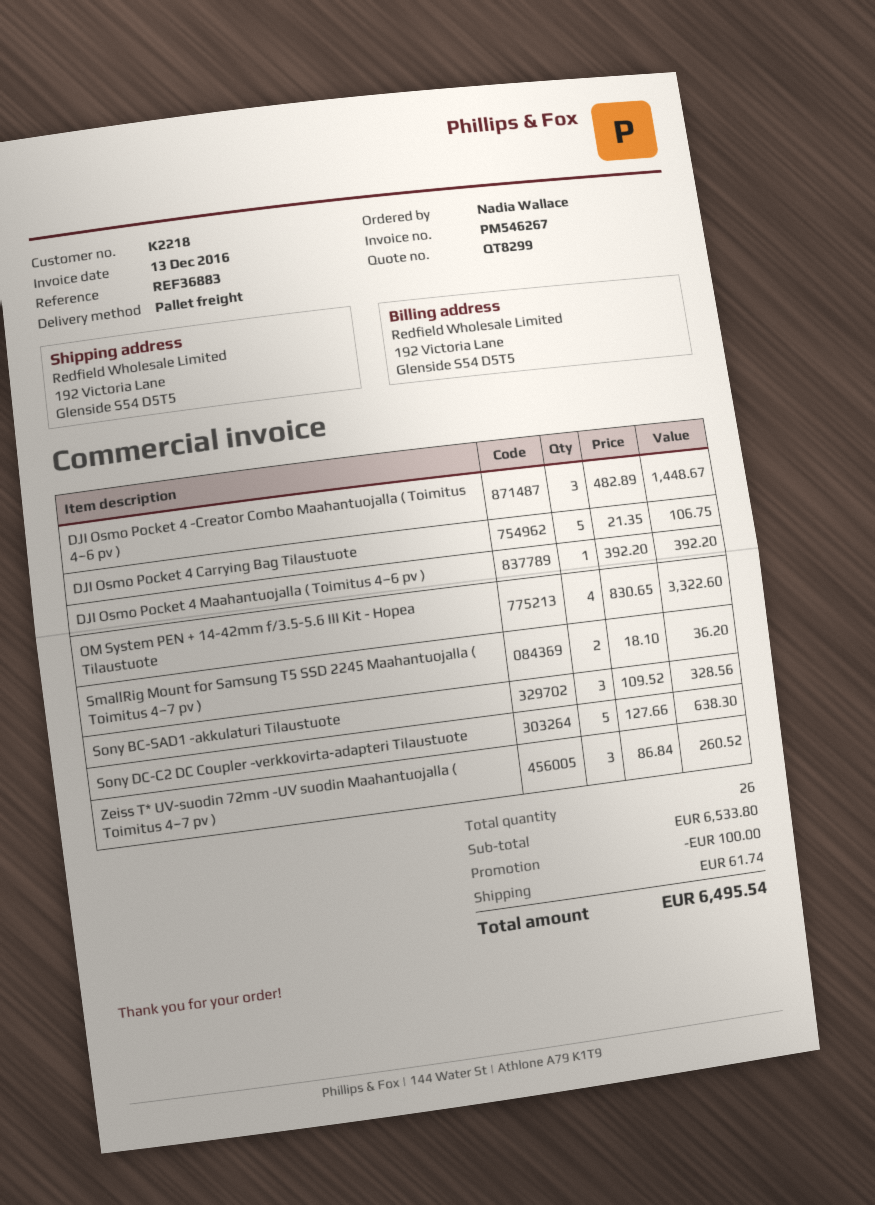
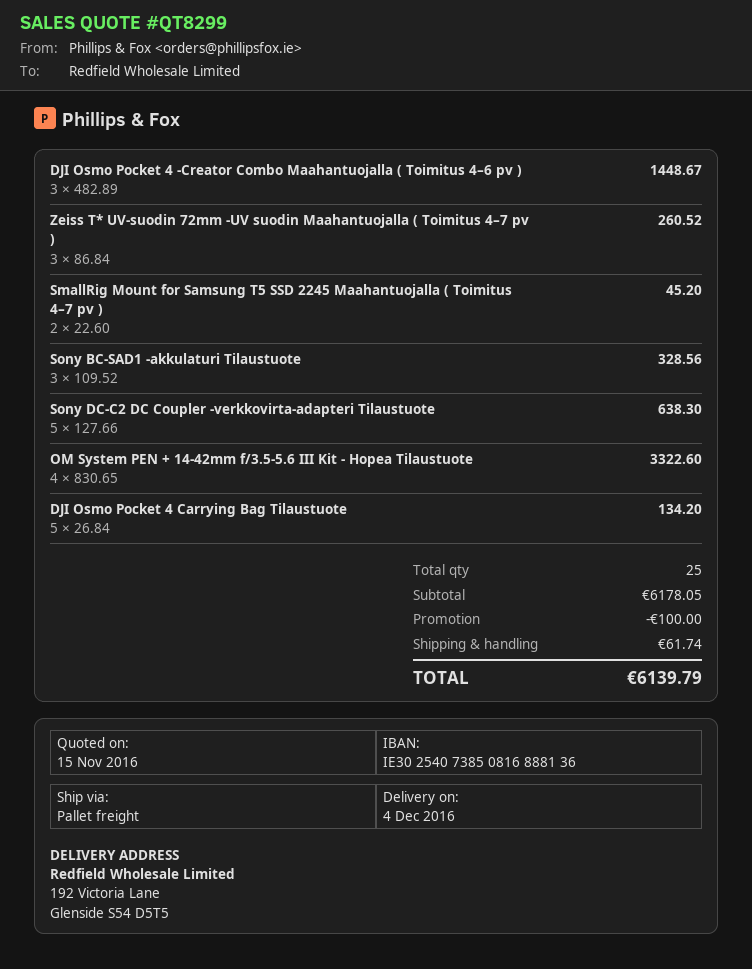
DJI Osmo Pocket 4 Carrying Bag Tilaustuote: 5 x 21.35 = 106.75 -> 5 x 26.84 = 134.20
DJI Osmo Pocket 4 Maahantuojalla ( Toimitus 4–6 pv ): 1 x 392.20 = 392.20 -> none
SmallRig Mount for Samsung T5 SSD 2245 Maahantuojalla ( Toimitus 4–7 pv ): 2 x 18.10 = 36.20 -> 2 x 22.60 = 45.20
total quantity: 26 -> 25
subtotal: 6533.80 -> 6178.05
total: 6495.54 -> 6139.79

